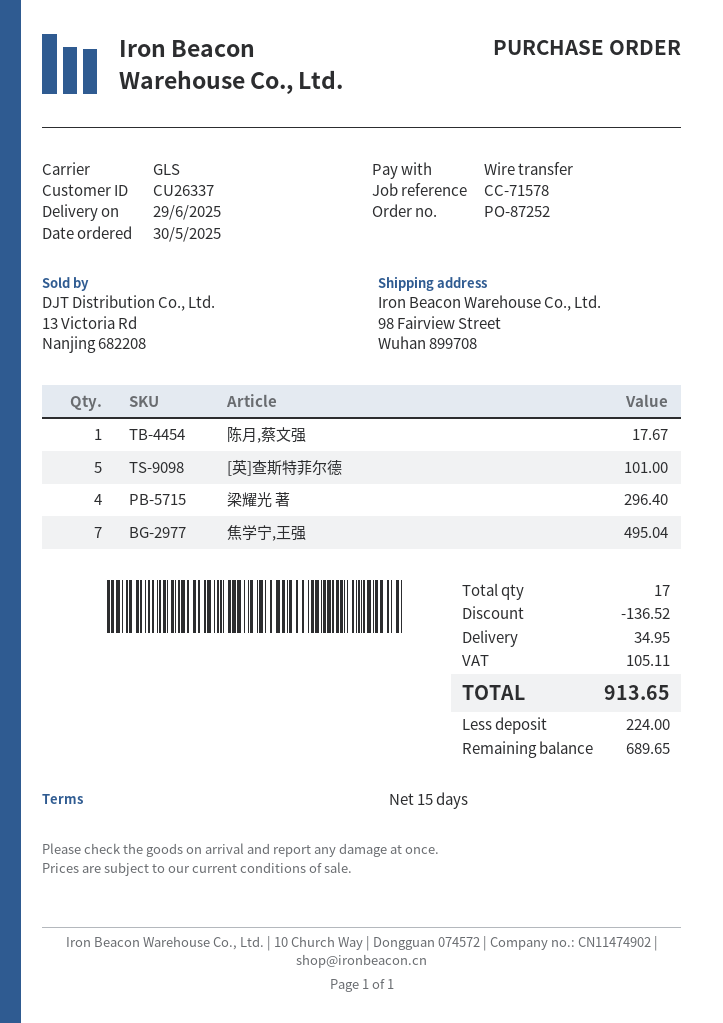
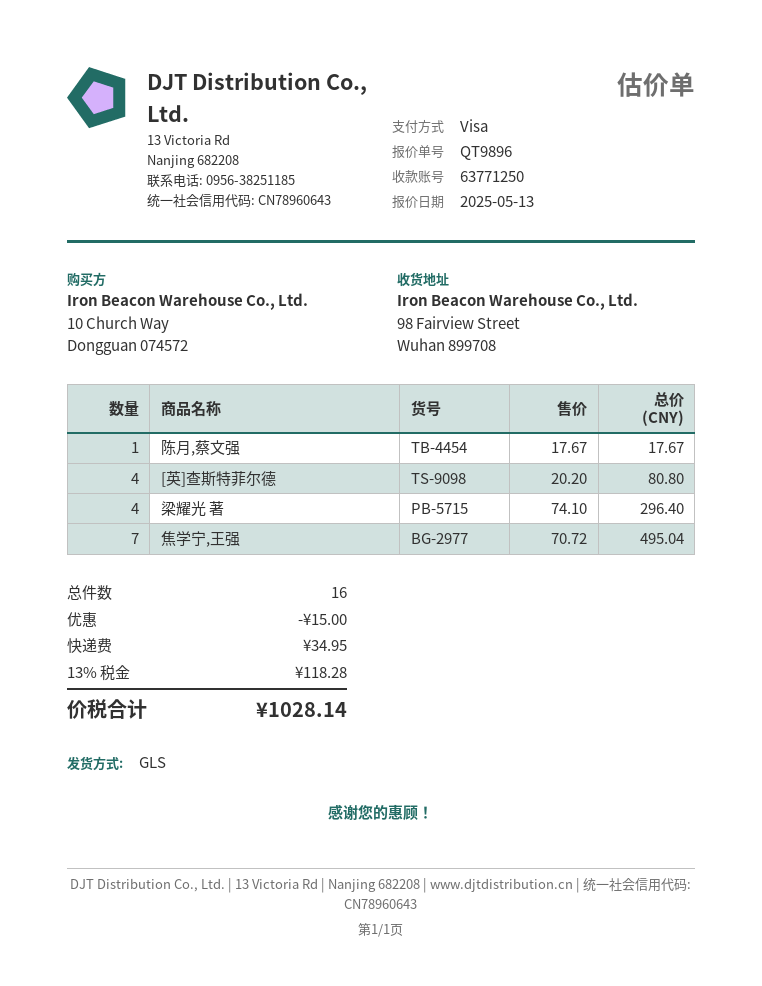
payment method: bank transfer -> Visa
[英]查斯特菲尔德: 5 for 101.00 -> 4 for 80.80
total quantity: 17 -> 16
discount: 136.52 -> 15.00
tax: 105.11 -> 118.28
total: 913.65 -> 1028.14

